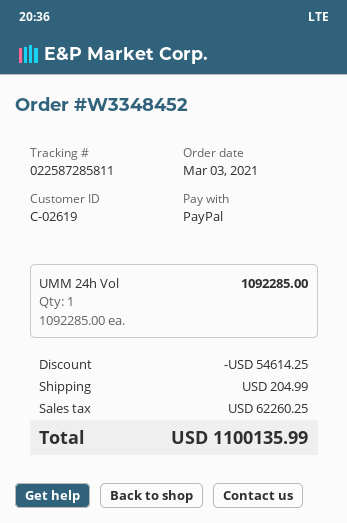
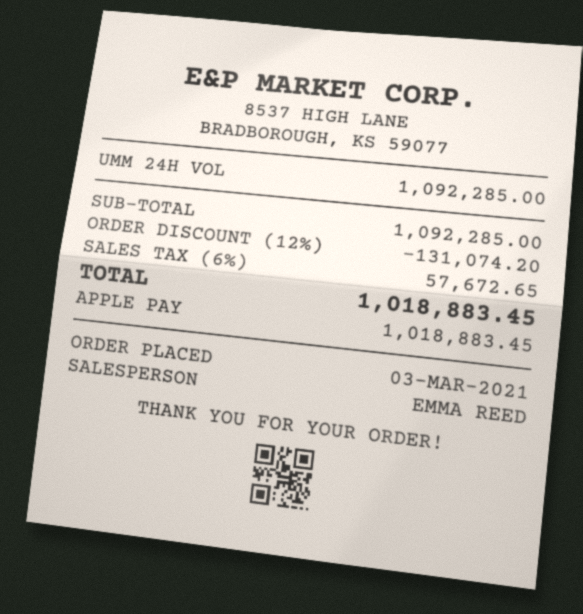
payment method: PayPal -> Apple Pay
discount: 54614.25 -> 131074.20
shipping: 204.99 -> none
tax: 62260.25 -> 57672.65
total: 1100135.99 -> 1018883.45

